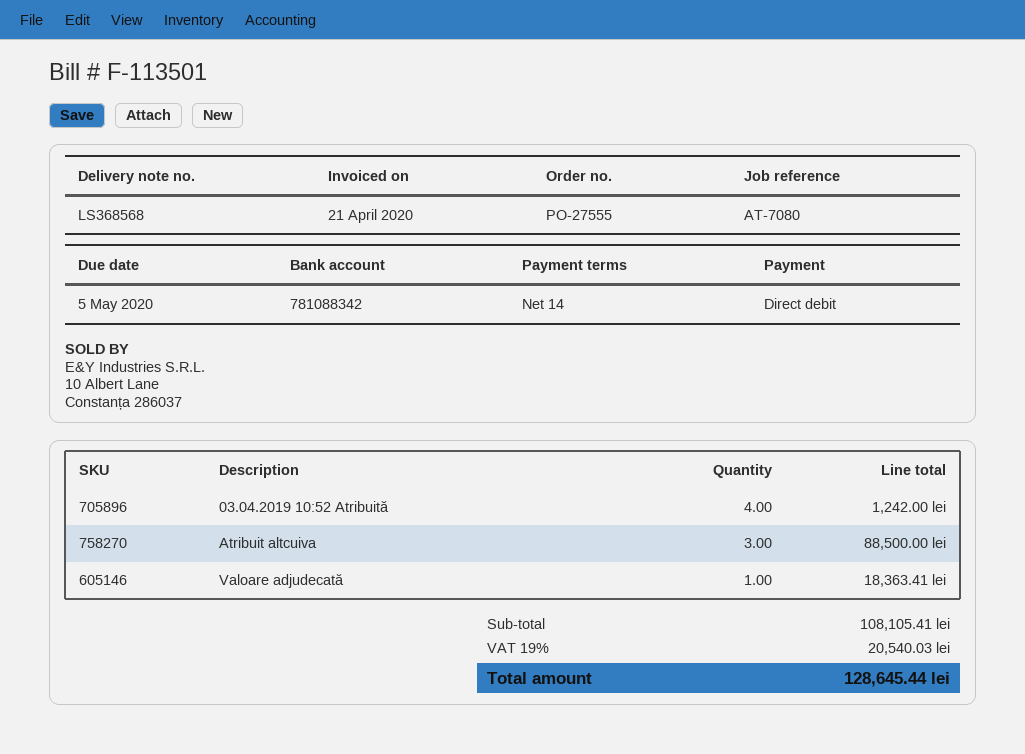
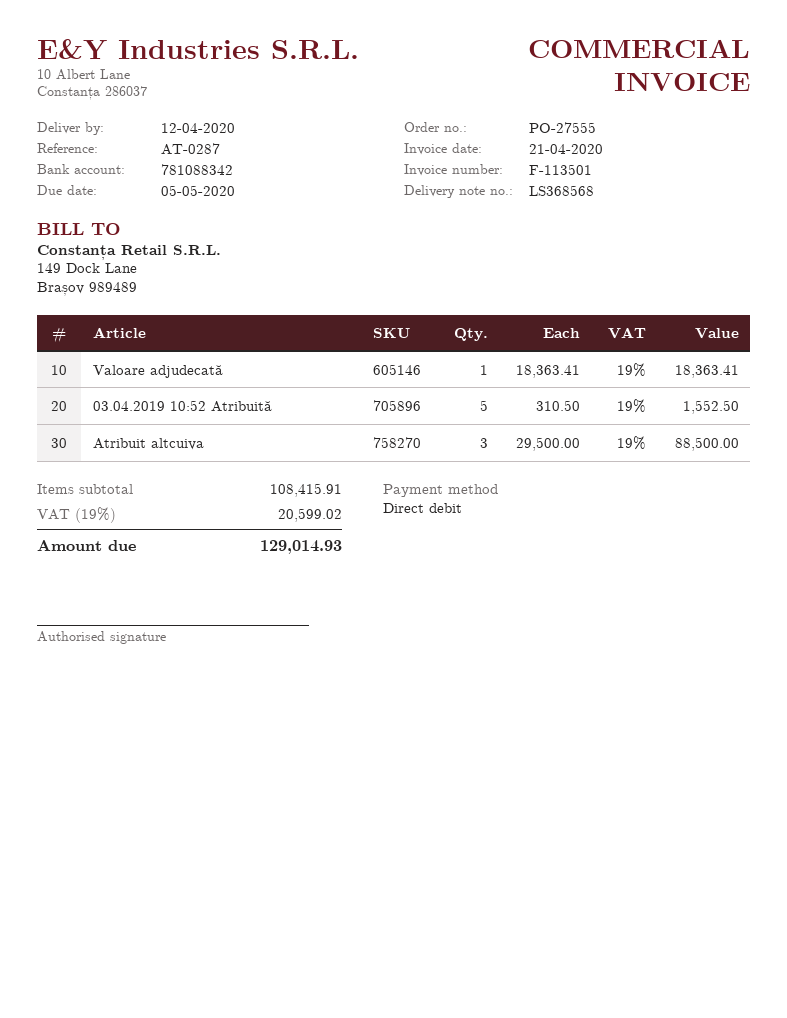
reference: AT-7080 -> AT-0287
03.04.2019 10:52 Atribuită: 4 for 1242.00 -> 5 for 1552.50
subtotal: 108105.41 -> 108415.91
tax: 19% = 20540.03 -> 19% = 20599.02
total: 128645.44 -> 129014.93

